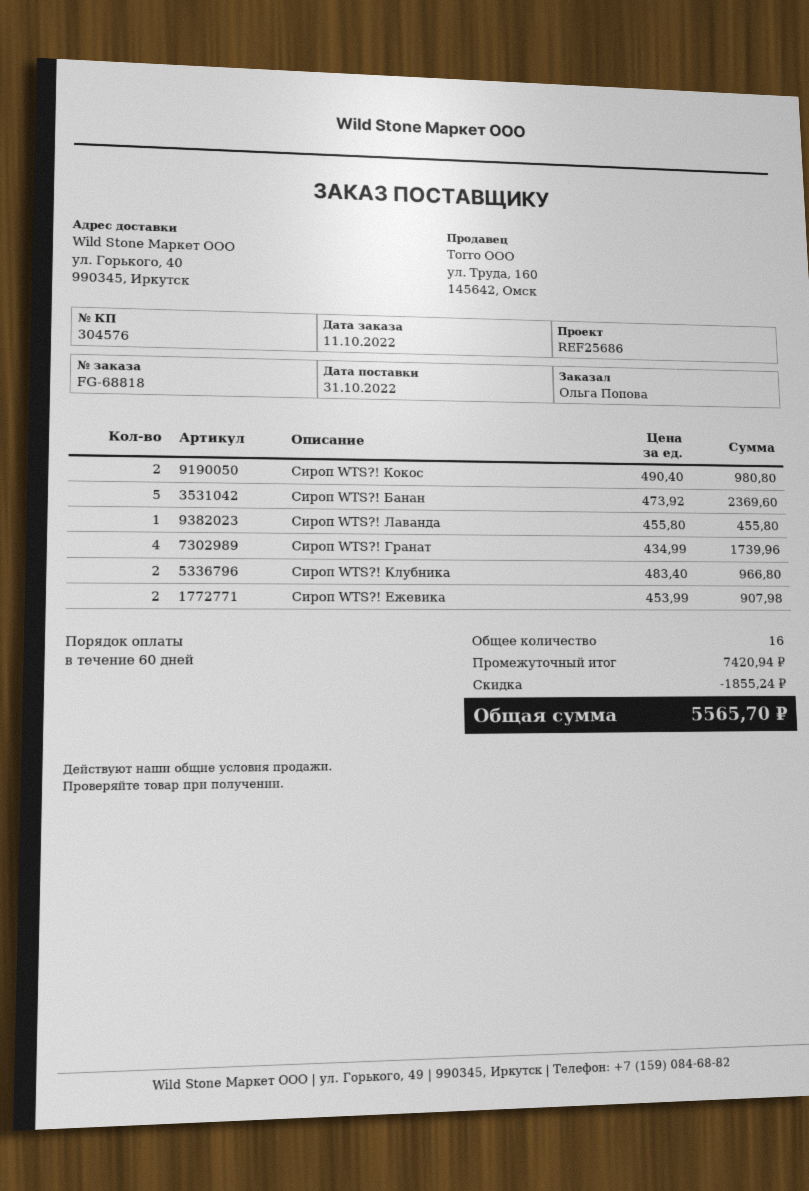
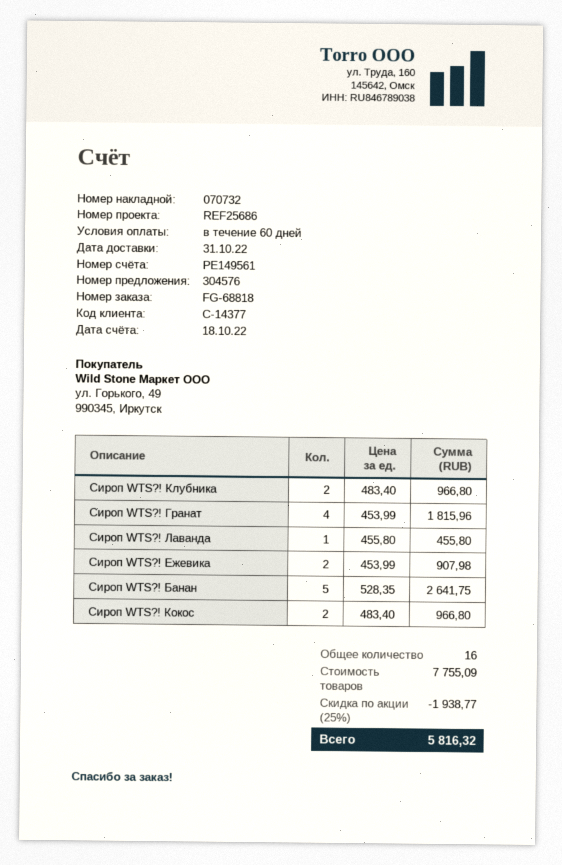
Сироп WTS?! Кокос: 2 x 490.40 = 980.80 -> 2 x 483.40 = 966.80
Сироп WTS?! Банан: 5 x 473.92 = 2369.60 -> 5 x 528.35 = 2641.75
Сироп WTS?! Гранат: 4 x 434.99 = 1739.96 -> 4 x 453.99 = 1815.96
subtotal: 7420.94 -> 7755.09
discount: 1855.24 -> 1938.77
total: 5565.70 -> 5816.32

